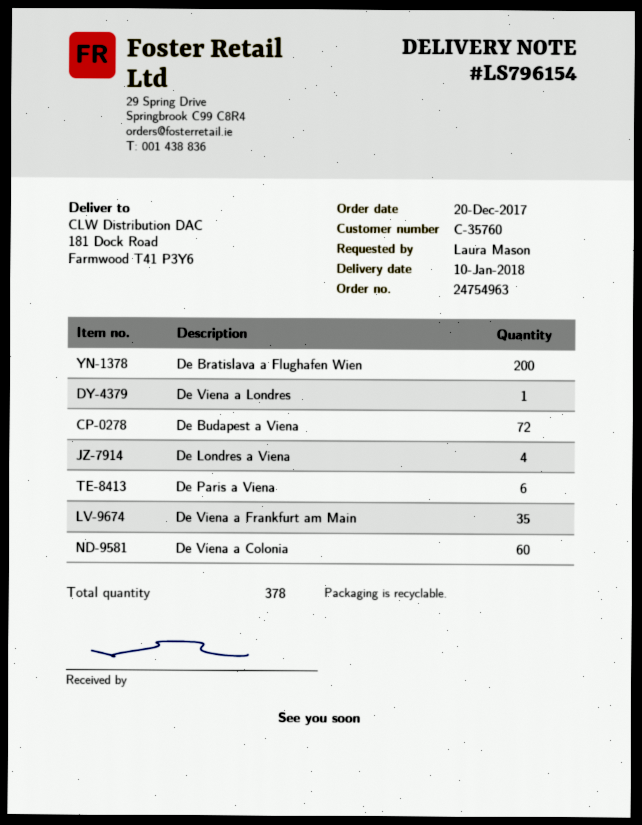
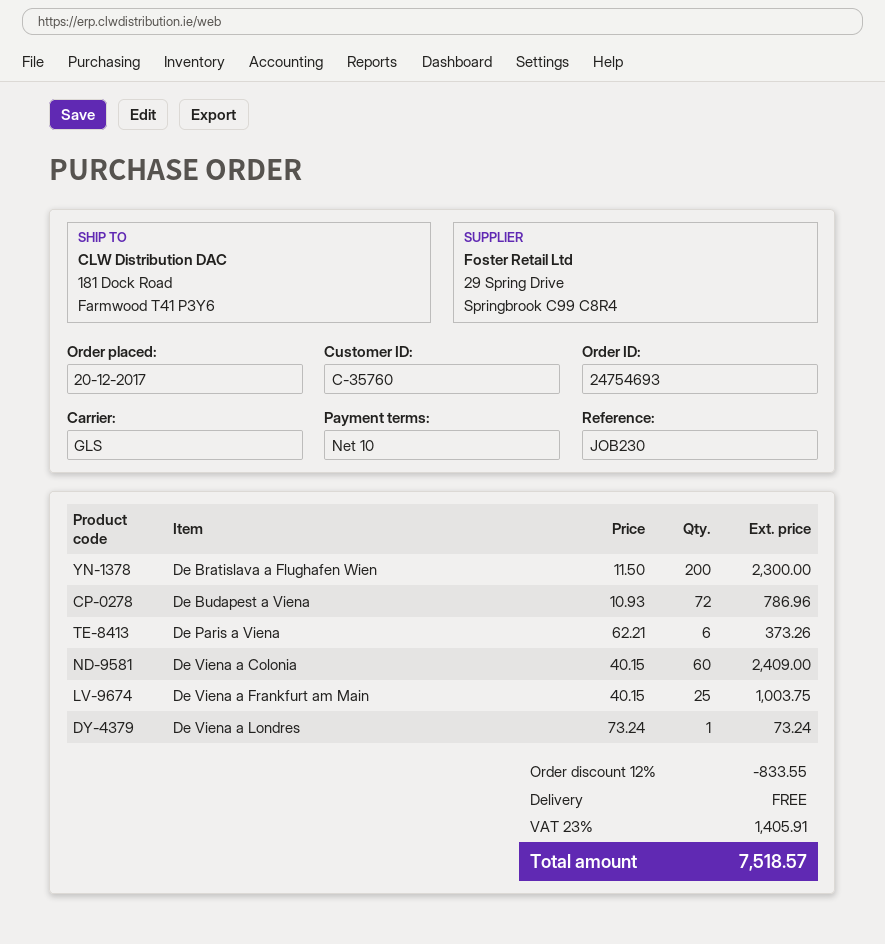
order number: 24754963 -> 24754693
De Londres a Viena: 4 -> none
De Viena a Frankfurt am Main: 35 -> 25

